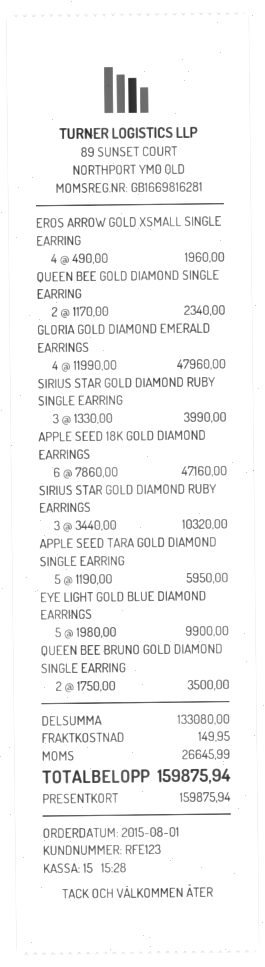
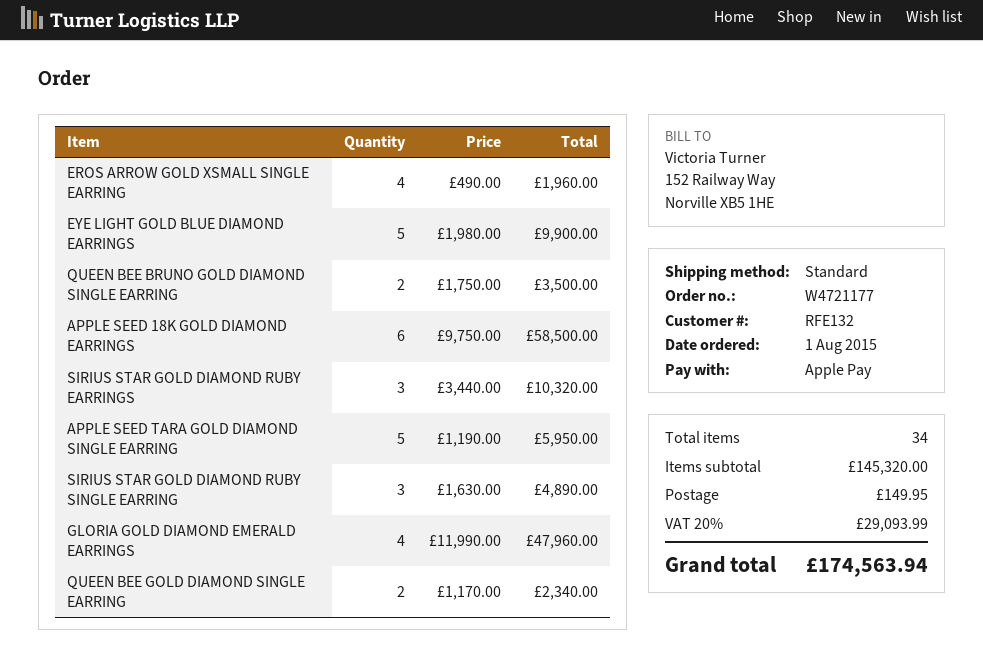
customer number: RFE123 -> RFE132
payment method: gift card -> Apple Pay
SIRIUS STAR GOLD DIAMOND RUBY SINGLE EARRING: 3 x 1330.00 = 3990.00 -> 3 x 1630.00 = 4890.00
APPLE SEED 18K GOLD DIAMOND EARRINGS: 6 x 7860.00 = 47160.00 -> 6 x 9750.00 = 58500.00
subtotal: 133080.00 -> 145320.00
tax: 26645.99 -> 29093.99
total: 159875.94 -> 174563.94

